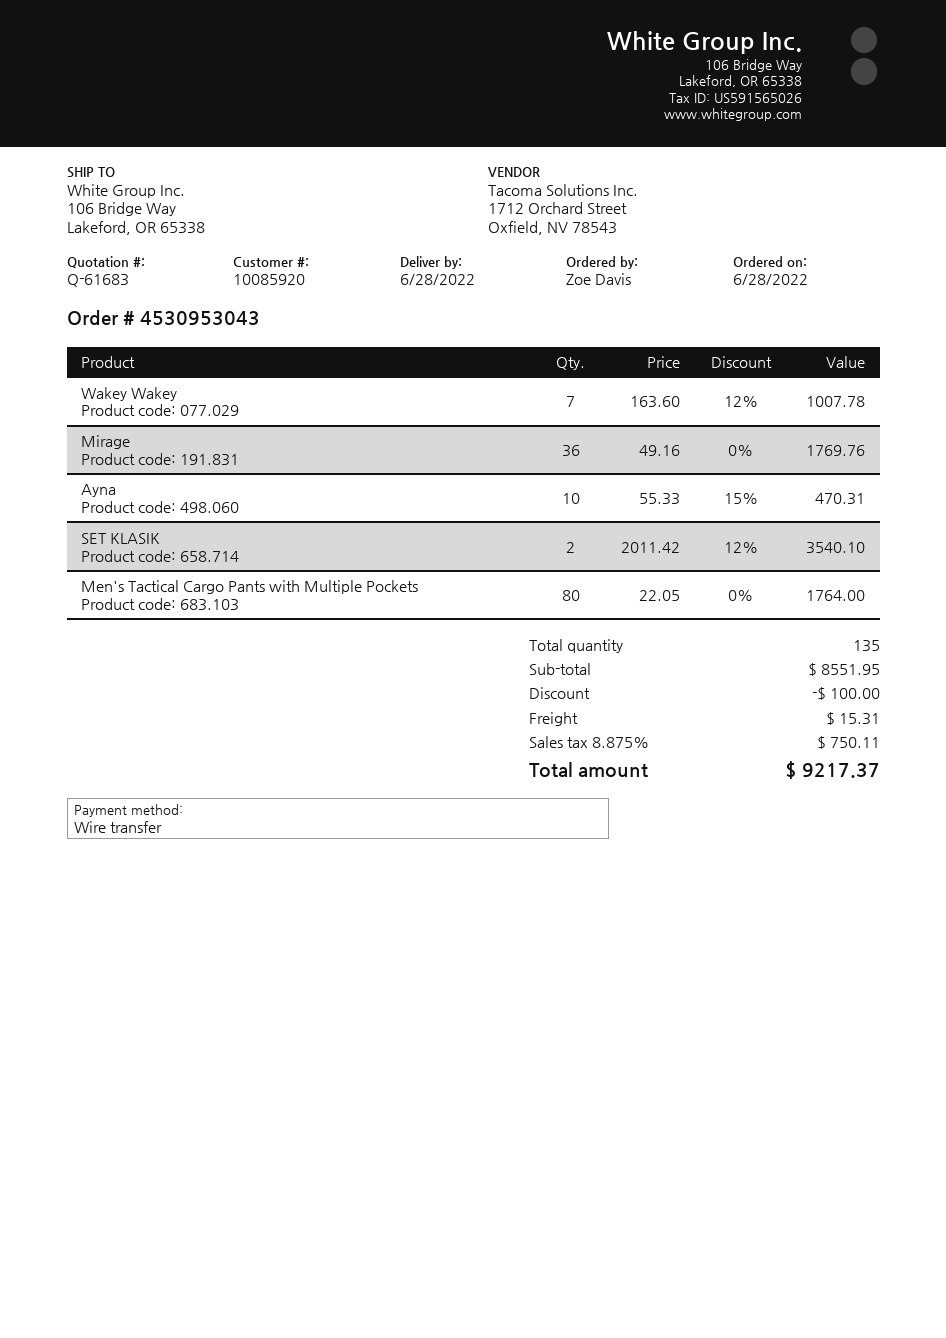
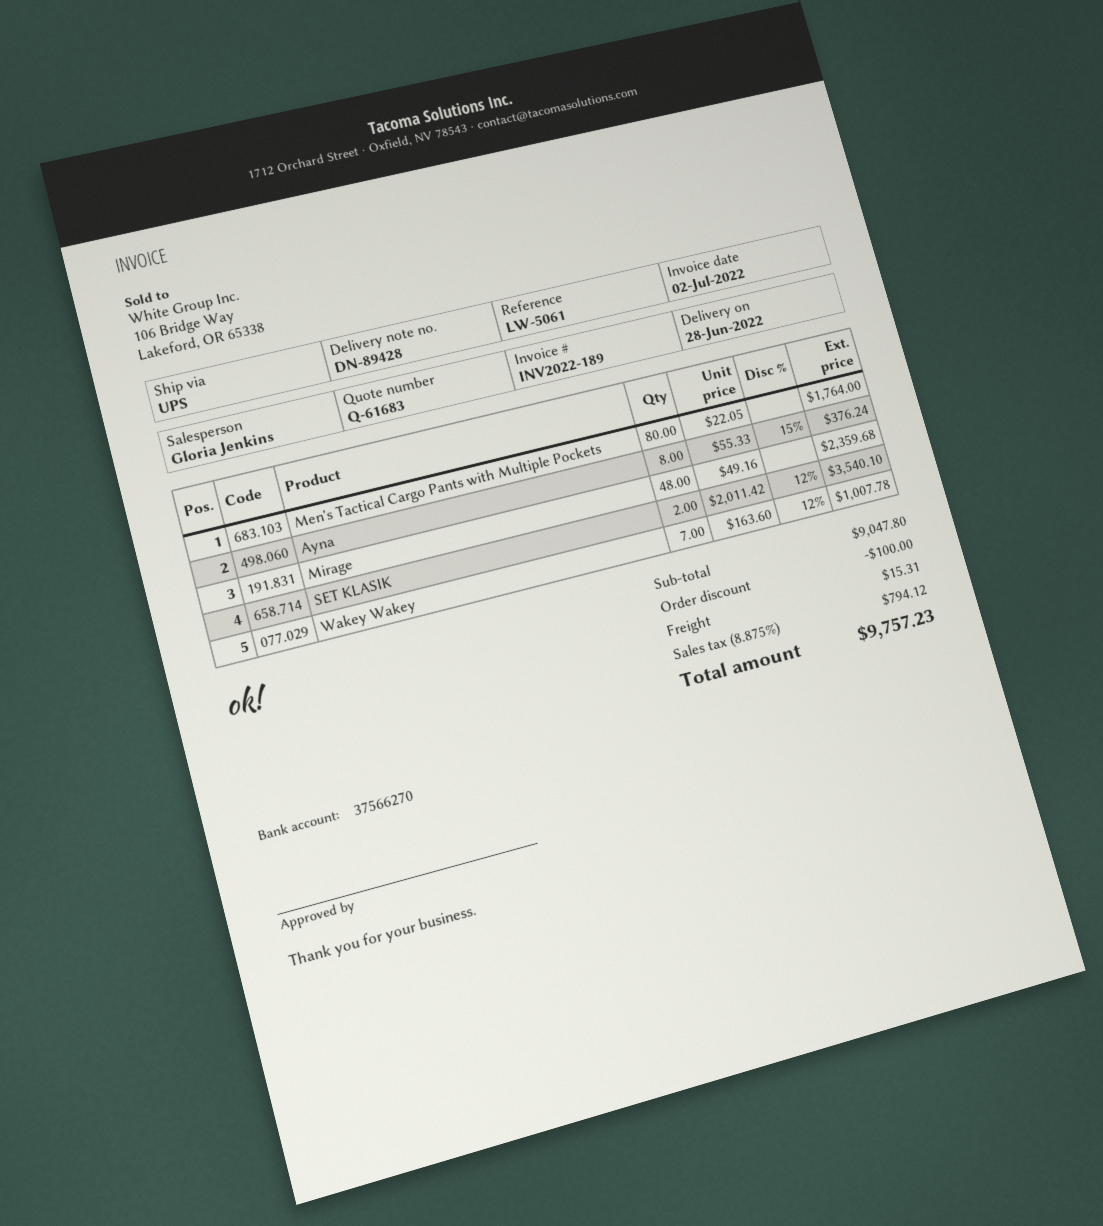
Mirage: 36 x 49.16 = 1769.76 -> 48 x 49.16 = 2359.68
Ayna: 10 x 55.33 - 15% = 470.31 -> 8 x 55.33 - 15% = 376.24
subtotal: 8551.95 -> 9047.80
tax: 8.875% = 750.11 -> 8.875% = 794.12
total: 9217.37 -> 9757.23

